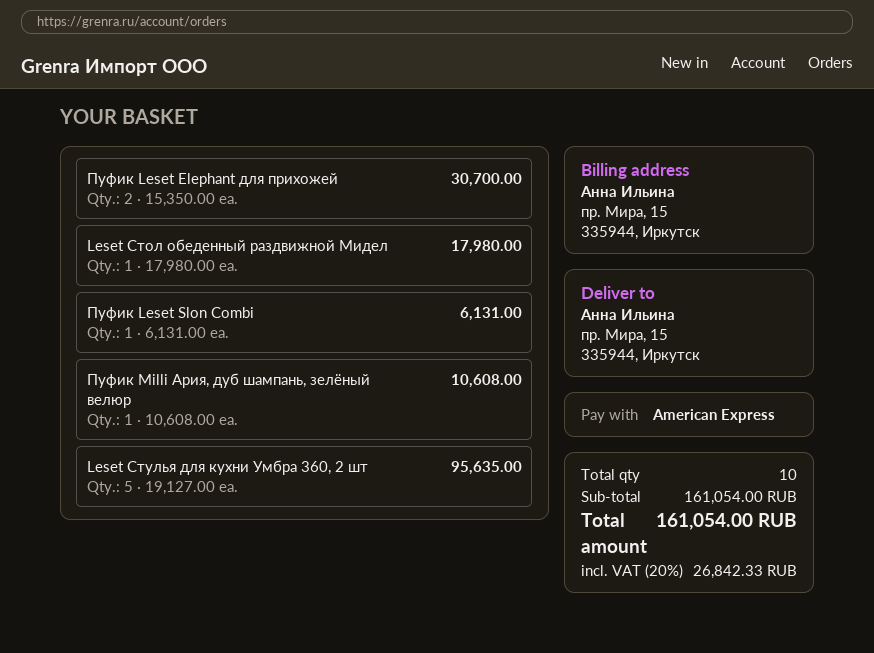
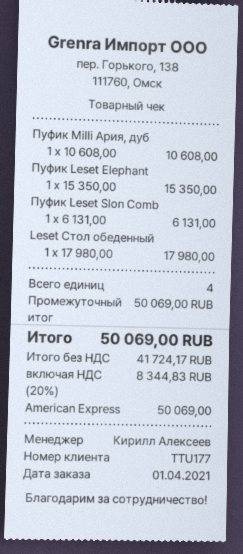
Пуфик Leset Elephant для прихожей: 2 x 15350.00 = 30700.00 -> 1 x 15350.00 = 15350.00
Leset Стулья для кухни Умбра 360, 2 шт: 5 x 19127.00 = 95635.00 -> none
total quantity: 10 -> 4
subtotal: 161054.00 -> 50069.00
tax: 20% = 26842.33 -> 20% = 8344.83
total: 161054.00 -> 50069.00

